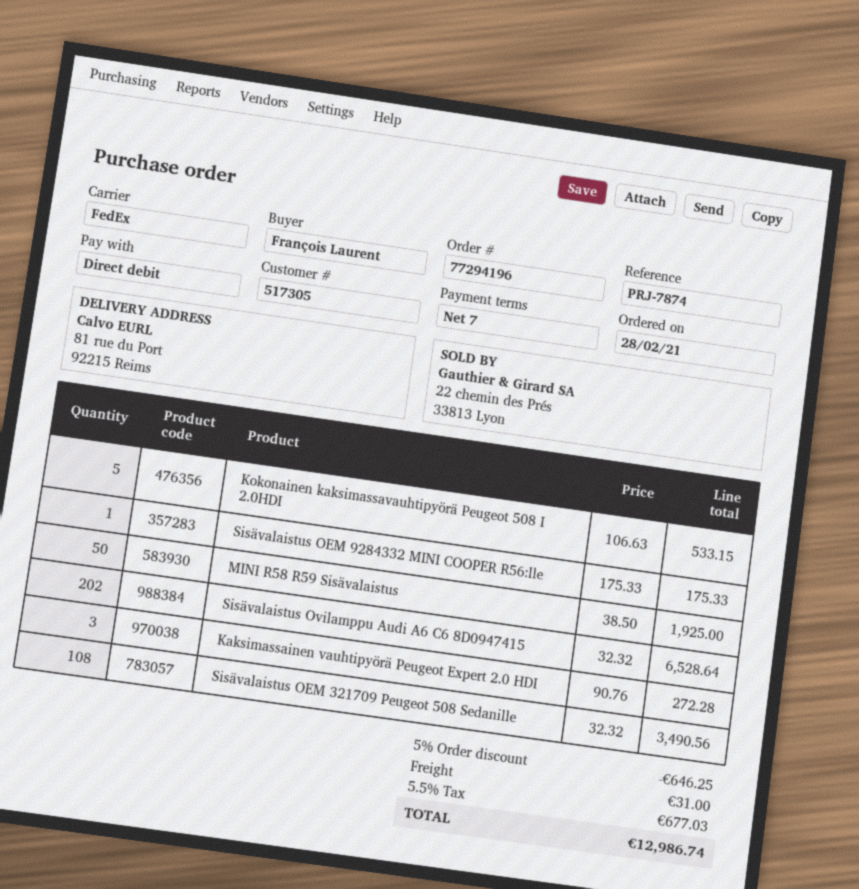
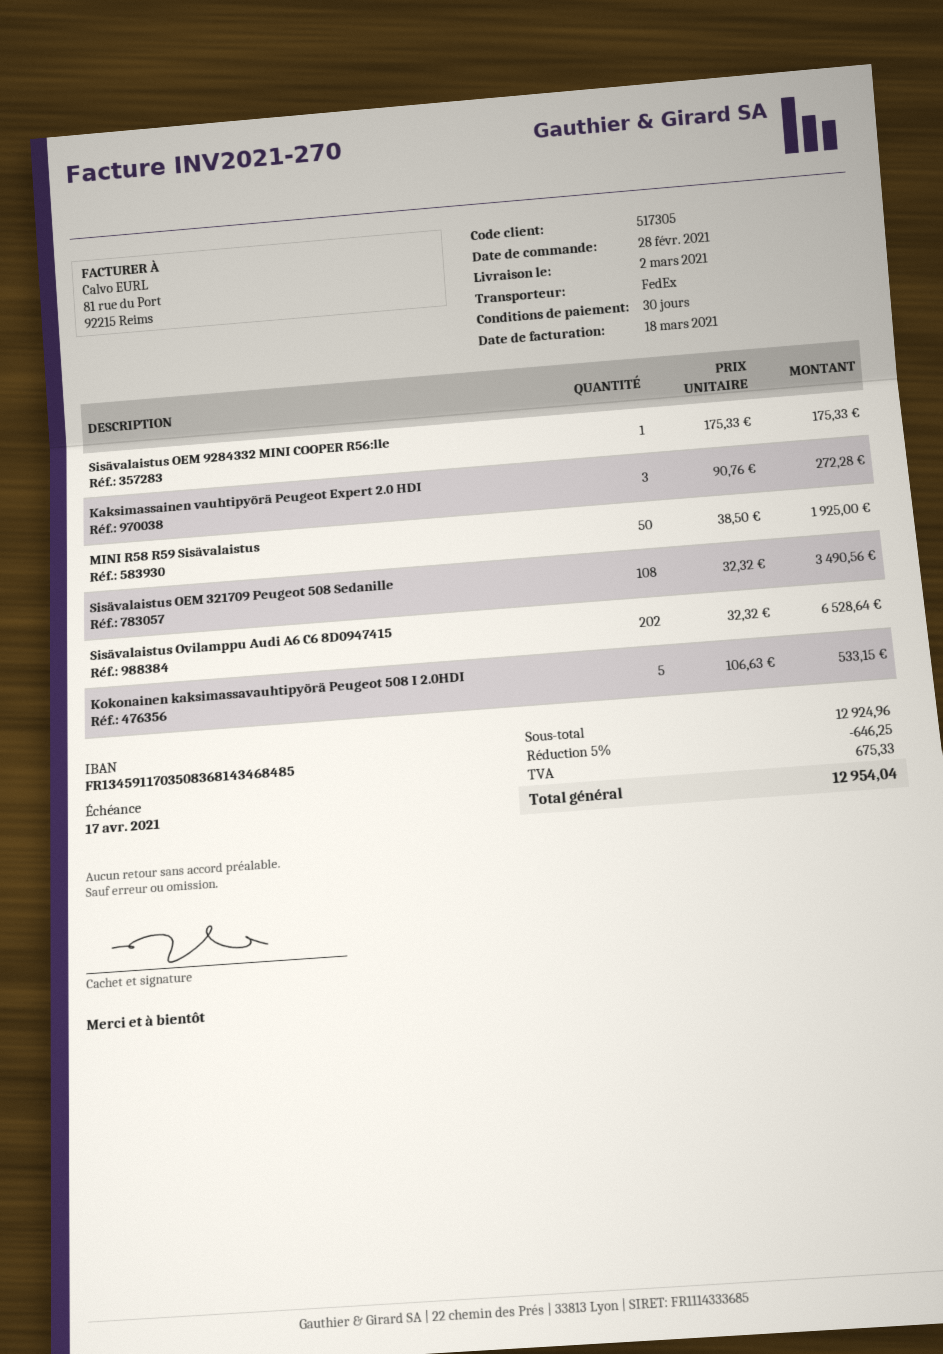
payment terms: 7 days -> 30 days
shipping: 31.00 -> none
tax: 677.03 -> 675.33
total: 12986.74 -> 12954.04

